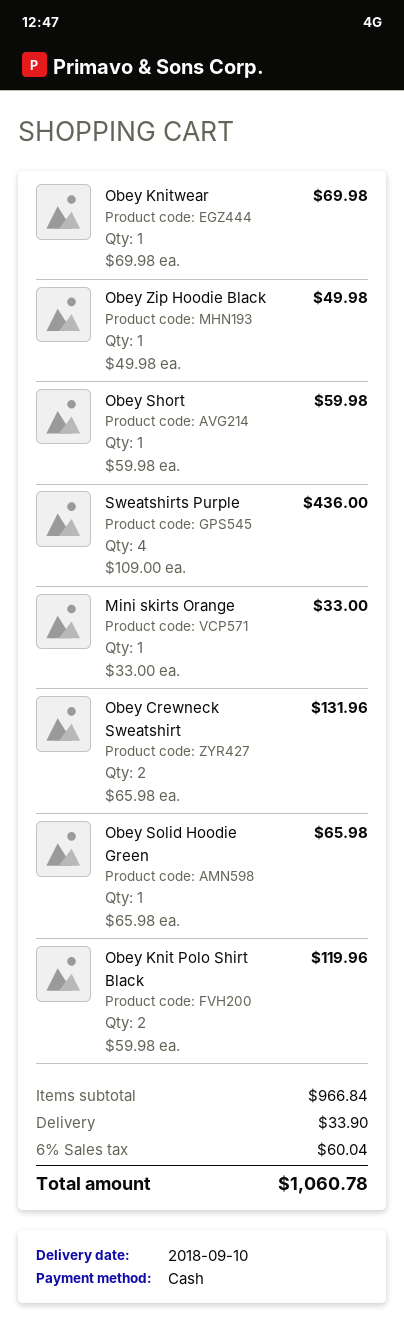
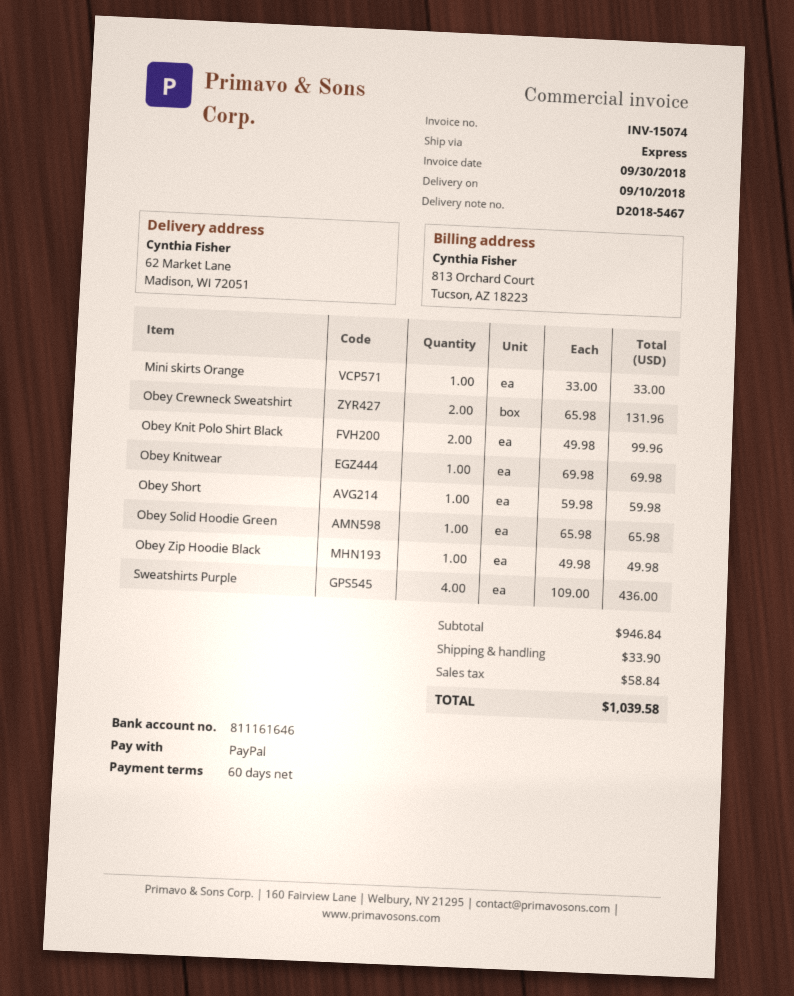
payment method: cash -> PayPal
Obey Knit Polo Shirt Black: 2 x 59.98 = 119.96 -> 2 x 49.98 = 99.96
subtotal: 966.84 -> 946.84
tax: 60.04 -> 58.84
total: 1060.78 -> 1039.58

